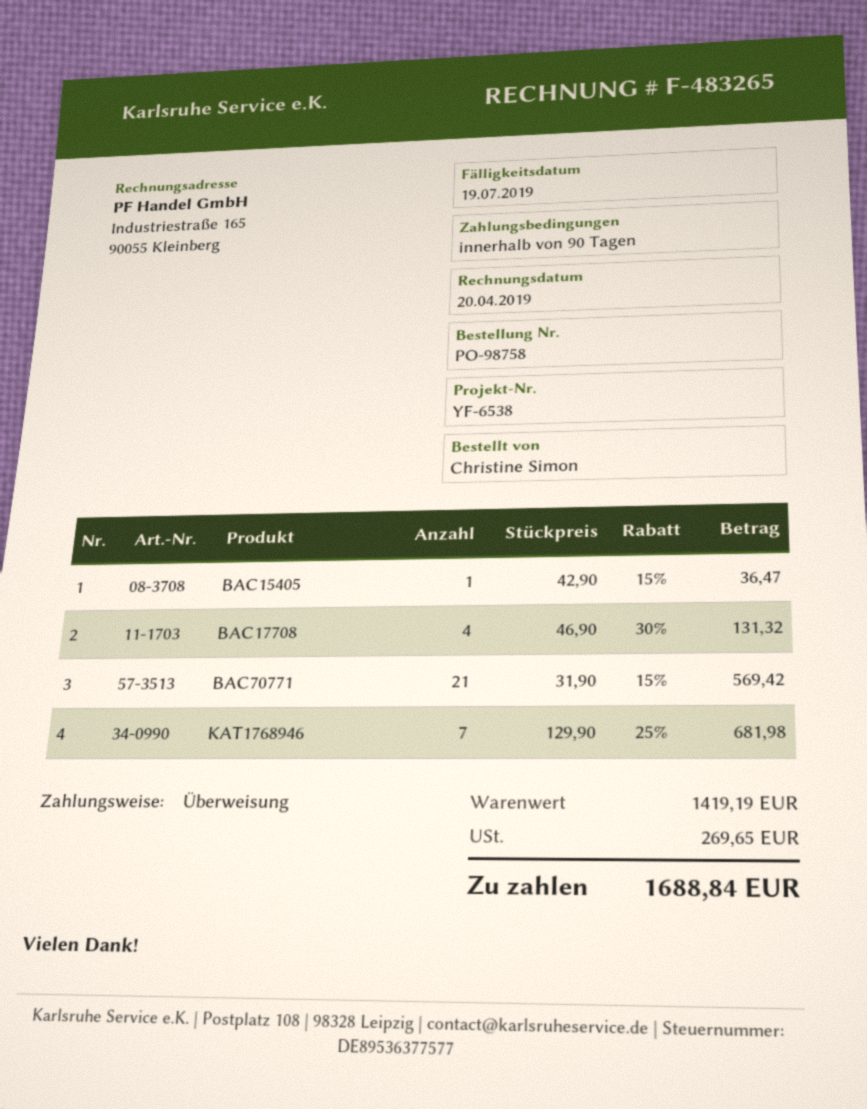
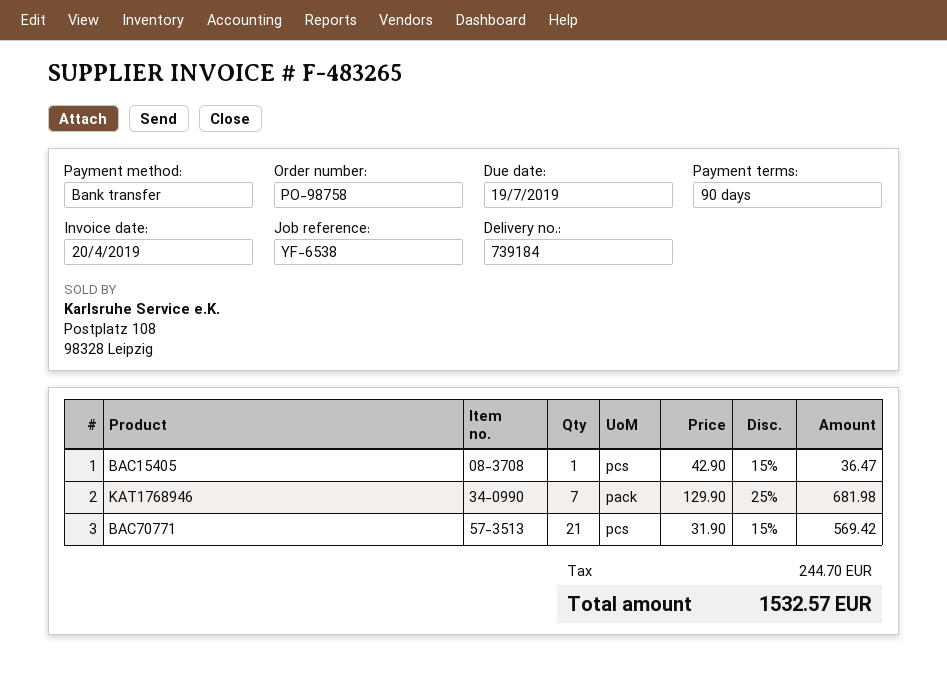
BAC17708: 4 x 46.90 - 30% = 131.32 -> none
tax: 269.65 -> 244.70
total: 1688.84 -> 1532.57

